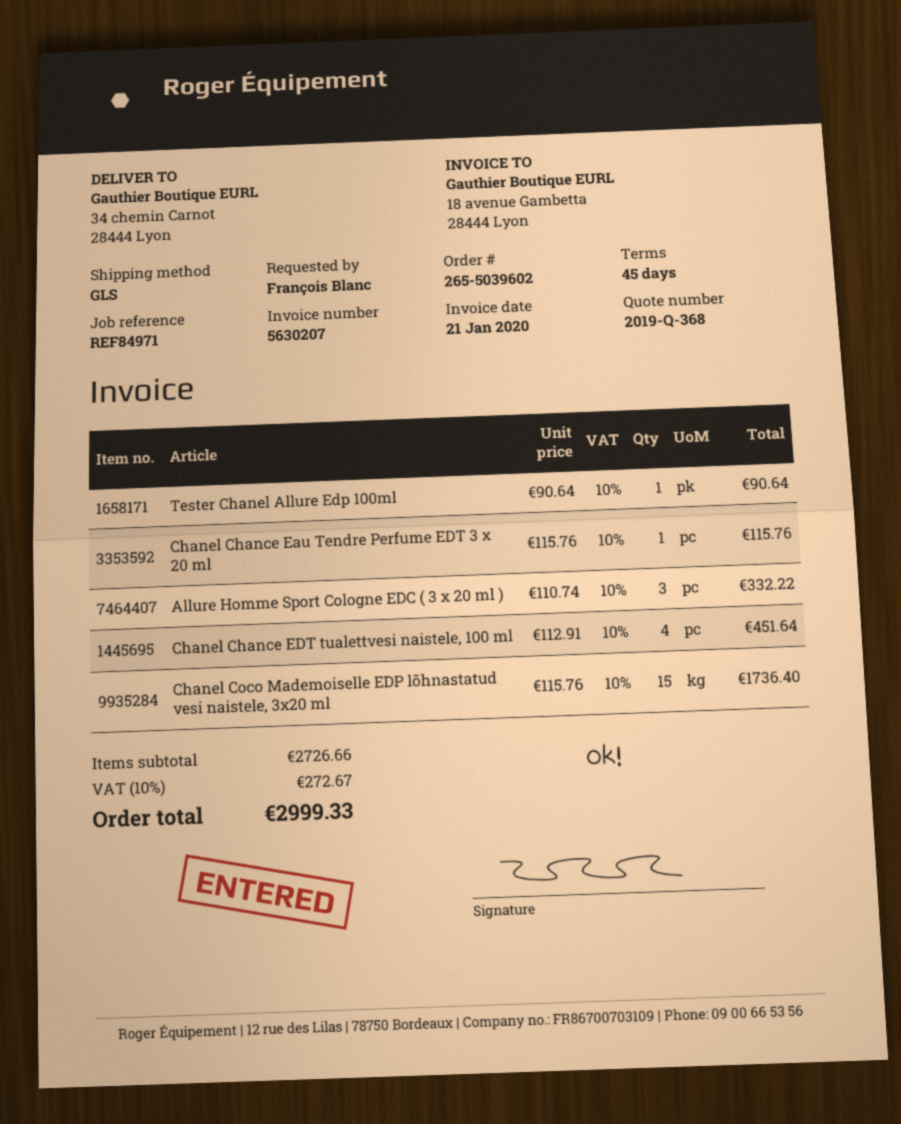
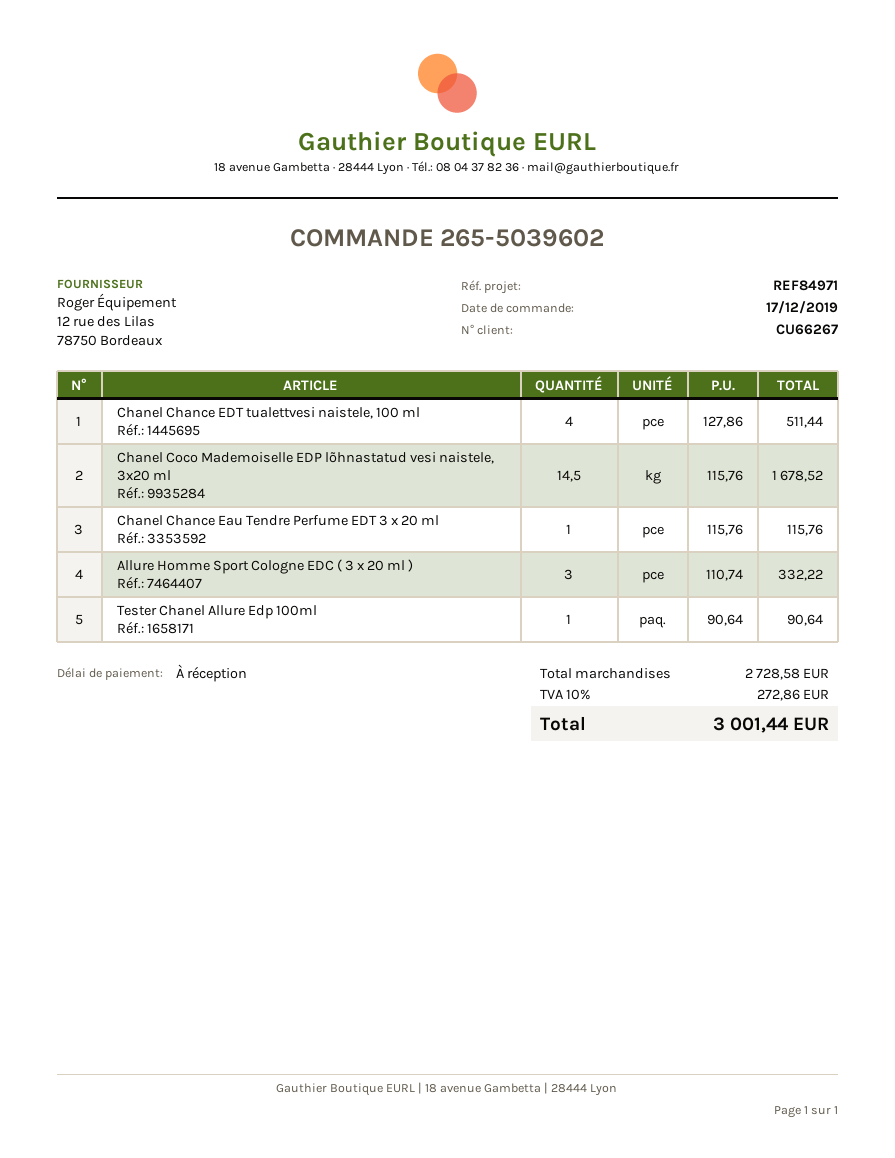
payment terms: 45 days -> on receipt
Chanel Chance EDT tualettvesi naistele, 100 ml: 4 x 112.91 = 451.64 -> 4 x 127.86 = 511.44
Chanel Coco Mademoiselle EDP lõhnastatud vesi naistele, 3x20 ml: 15 x 115.76 = 1736.40 -> 14.5 x 115.76 = 1678.52
subtotal: 2726.66 -> 2728.58
tax: 10% = 272.67 -> 10% = 272.86
total: 2999.33 -> 3001.44

